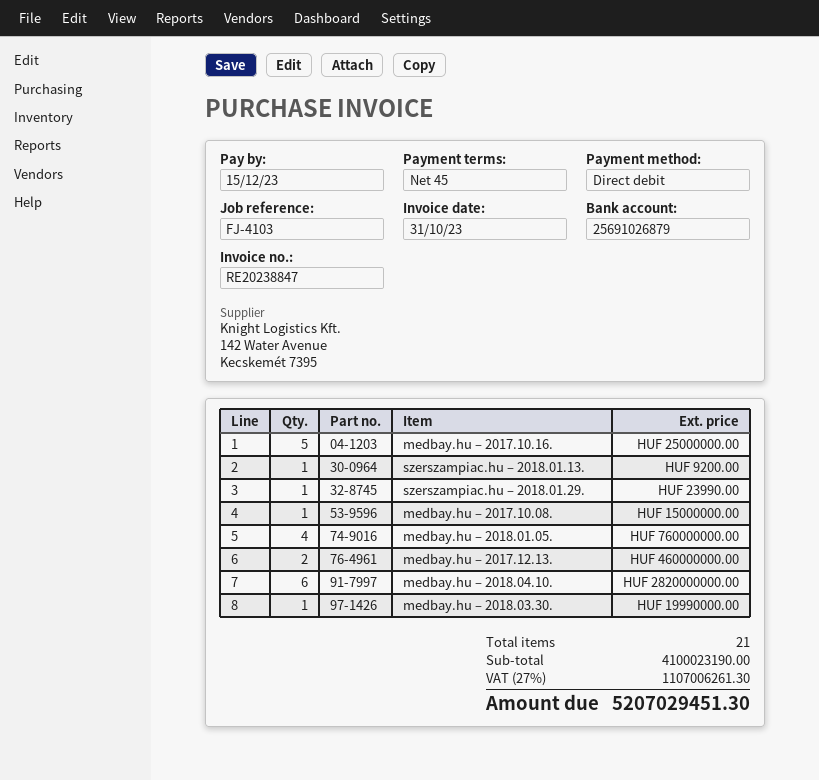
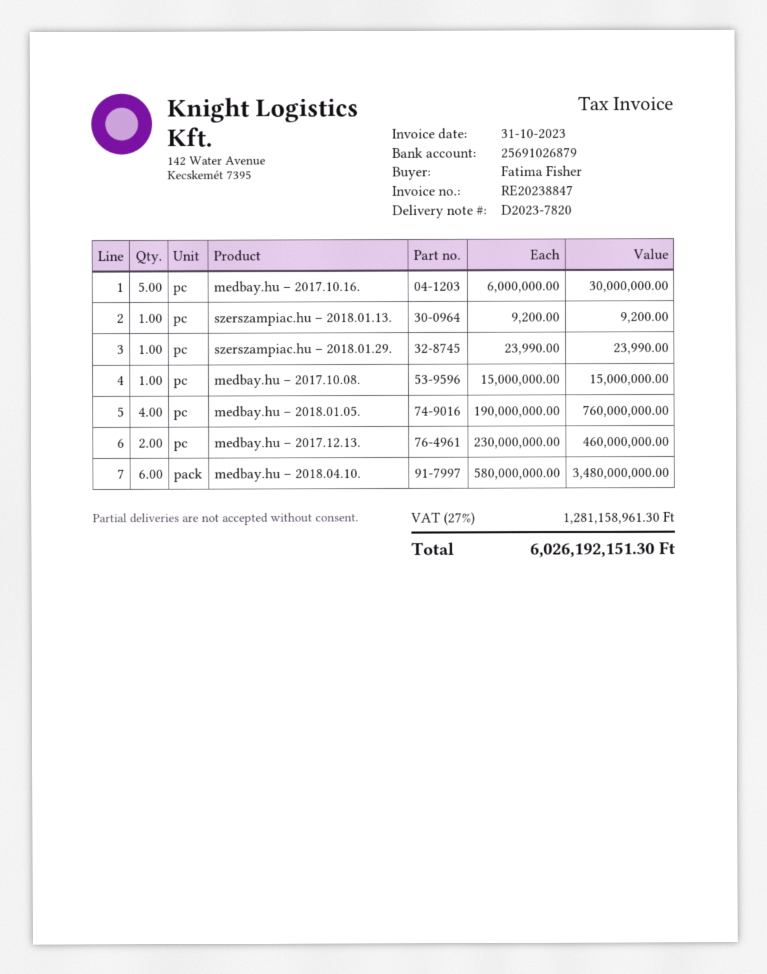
medbay.hu – 2017.10.16.: 5 for 25000000.00 -> 5 for 30000000.00
medbay.hu – 2018.04.10.: 6 for 2820000000.00 -> 6 for 3480000000.00
medbay.hu – 2018.03.30.: 1 for 19990000.00 -> none
tax: 27% = 1107006261.30 -> 27% = 1281158961.30
total: 5207029451.30 -> 6026192151.30

